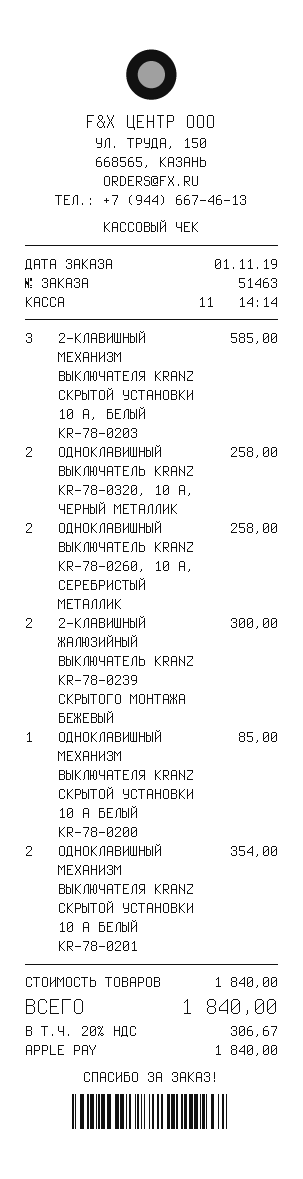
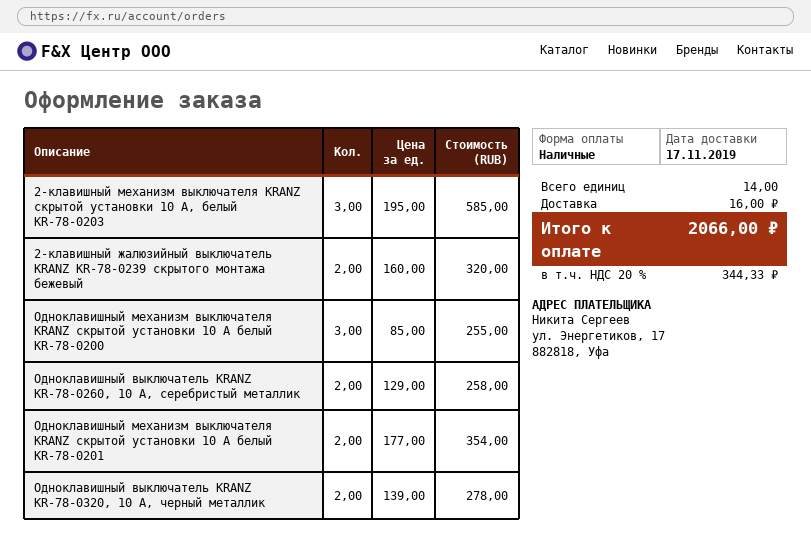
payment method: Apple Pay -> cash
ОДНОКЛАВИШНЫЙ ВЫКЛЮЧАТЕЛЬ KRANZ KR-78-0320, 10 А, ЧЕРНЫЙ МЕТАЛЛИК: 2 for 258.00 -> 2 for 278.00
2-КЛАВИШНЫЙ ЖАЛЮЗИЙНЫЙ ВЫКЛЮЧАТЕЛЬ KRANZ KR-78-0239 СКРЫТОГО МОНТАЖА БЕЖЕВЫЙ: 2 for 300.00 -> 2 for 320.00
ОДНОКЛАВИШНЫЙ МЕХАНИЗМ ВЫКЛЮЧАТЕЛЯ KRANZ СКРЫТОЙ УСТАНОВКИ 10 А БЕЛЫЙ KR-78-0200: 1 for 85.00 -> 3 for 255.00
shipping: none -> 16.00
tax: 20% = 306.67 -> 20% = 344.33
total: 1840.00 -> 2066.00

